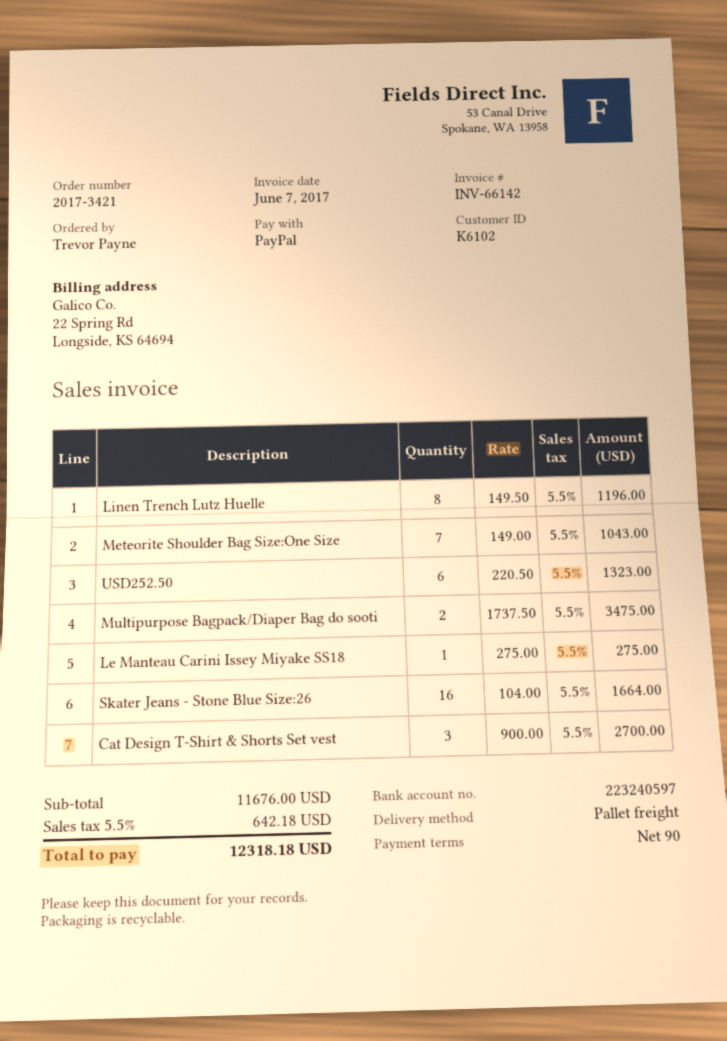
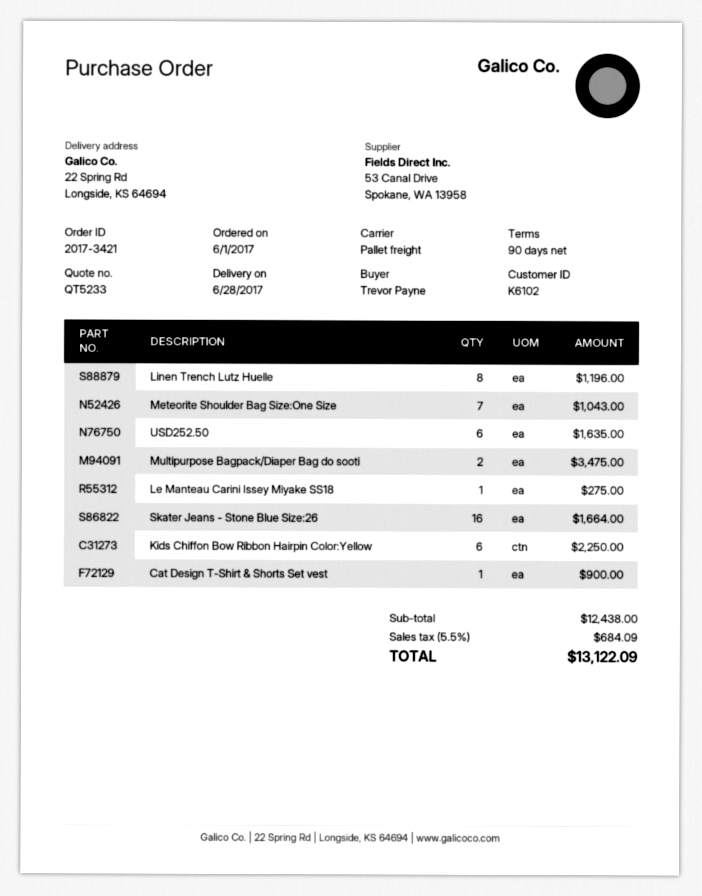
USD252.50: 6 for 1323.00 -> 6 for 1635.00
Cat Design T-Shirt & Shorts Set vest: 3 for 2700.00 -> 1 for 900.00
Kids Chiffon Bow Ribbon Hairpin Color:Yellow: none -> 6 for 2250.00
subtotal: 11676.00 -> 12438.00
tax: 5.5% = 642.18 -> 5.5% = 684.09
total: 12318.18 -> 13122.09

